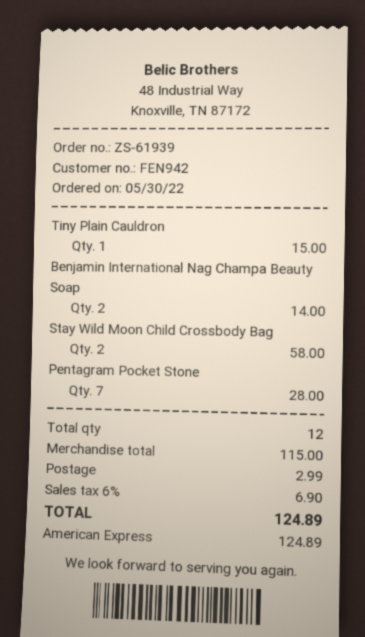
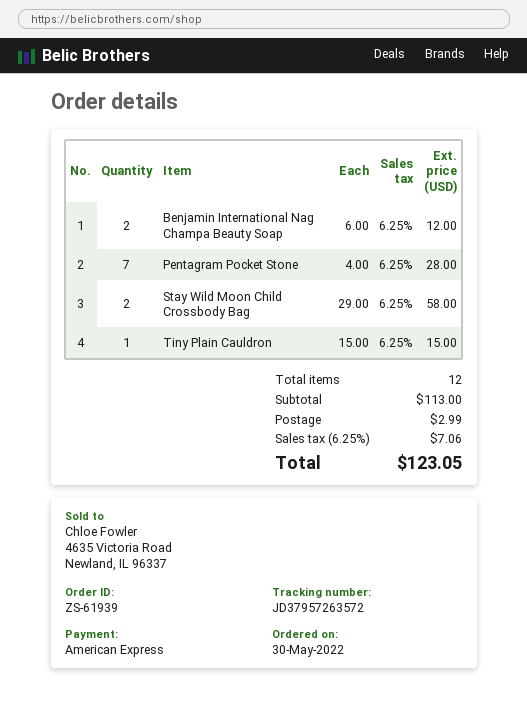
Benjamin International Nag Champa Beauty Soap: 2 for 14.00 -> 2 for 12.00
subtotal: 115.00 -> 113.00
tax: 6% = 6.90 -> 6.25% = 7.06
total: 124.89 -> 123.05

